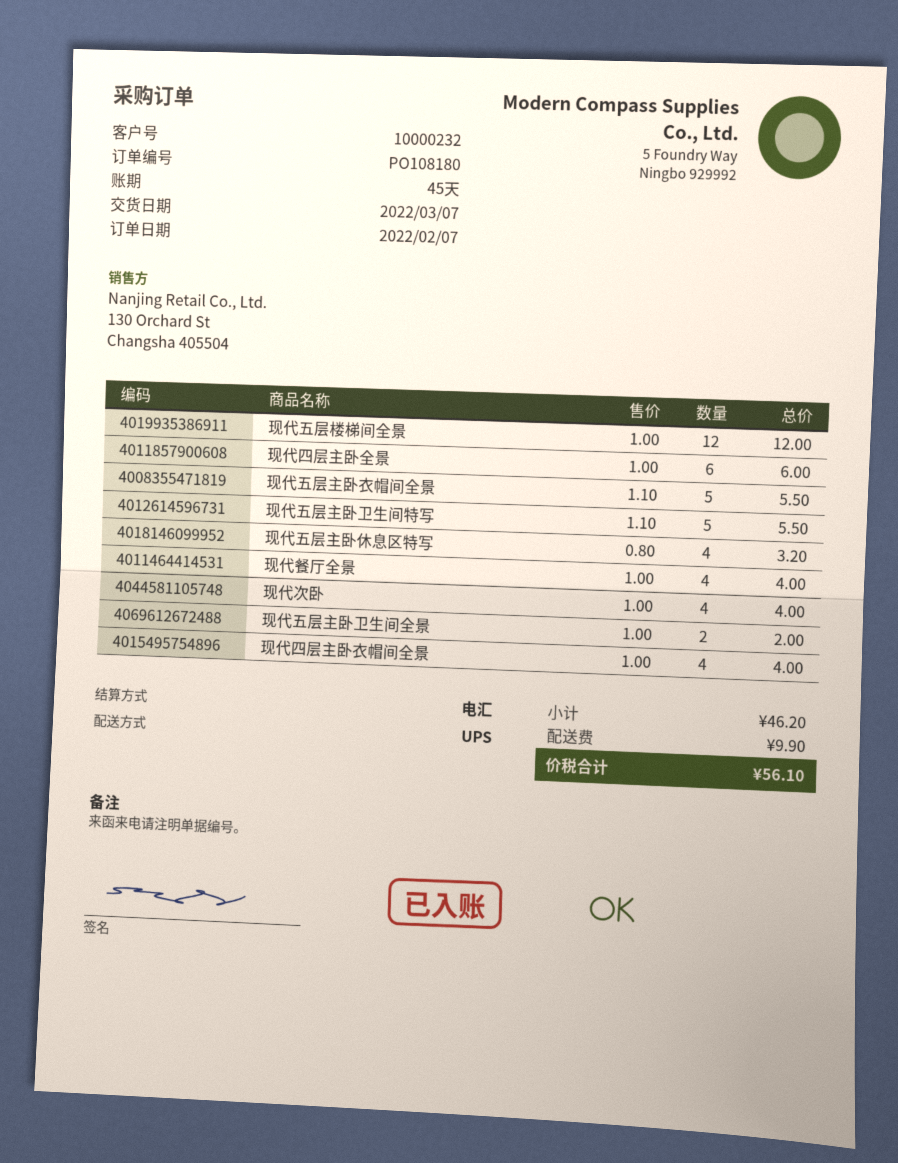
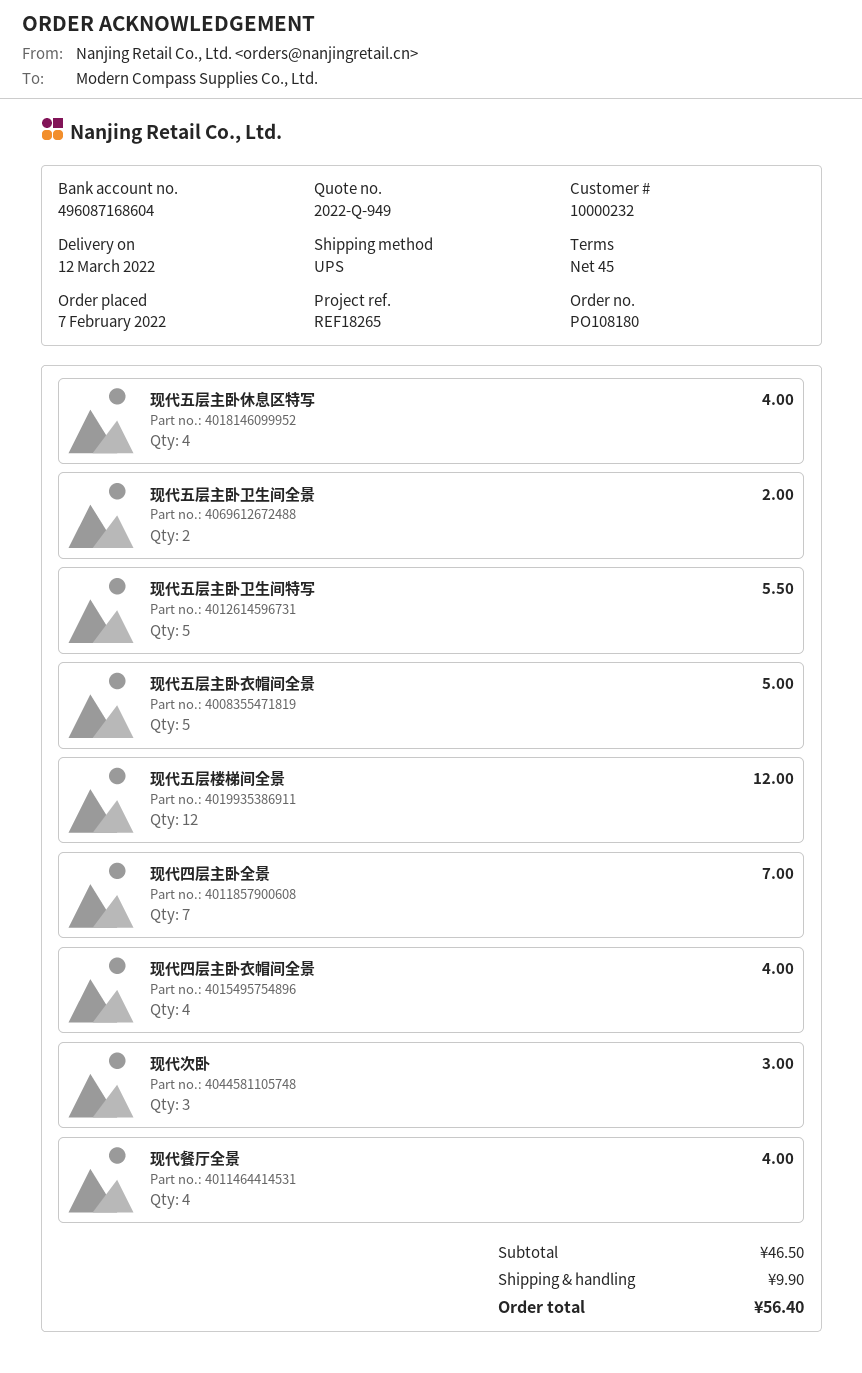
delivery date: 2022-03-07 -> 2022-03-12
现代四层主卧全景: 6 for 6.00 -> 7 for 7.00
现代五层主卧衣帽间全景: 5 for 5.50 -> 5 for 5.00
现代五层主卧休息区特写: 4 for 3.20 -> 4 for 4.00
现代次卧: 4 for 4.00 -> 3 for 3.00
subtotal: 46.20 -> 46.50
total: 56.10 -> 56.40

